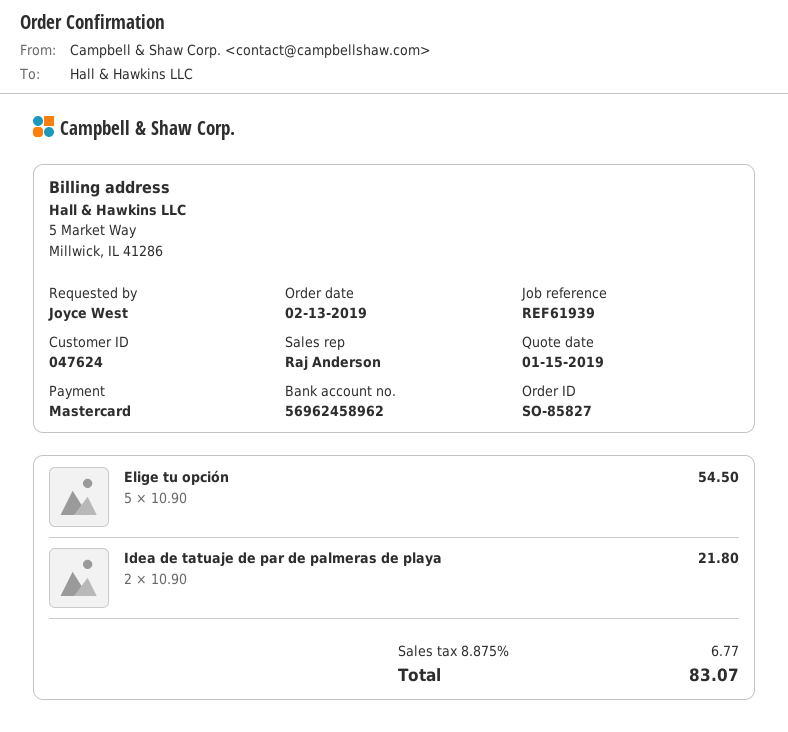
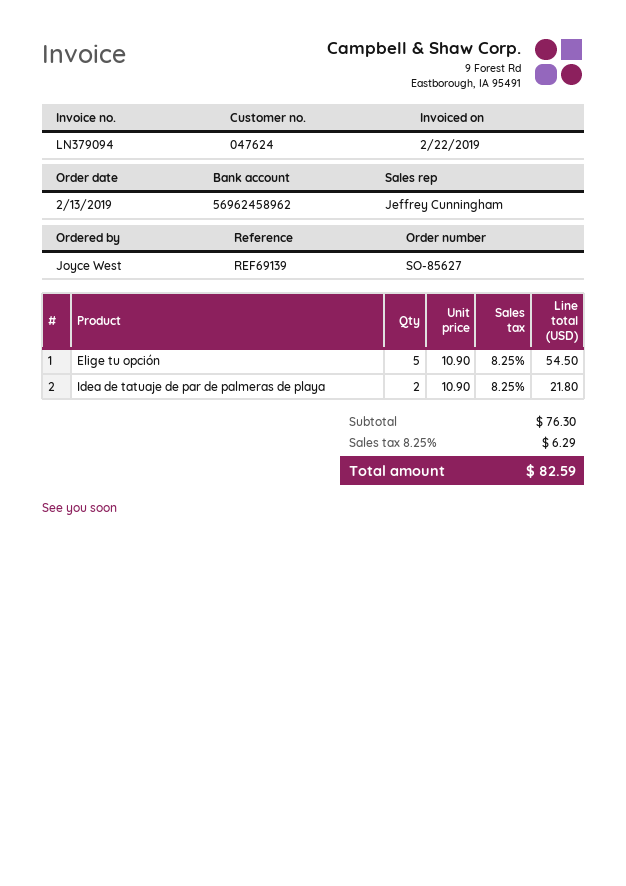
order number: SO-85827 -> SO-85627
reference: REF61939 -> REF69139
sales rep: Raj Anderson -> Jeffrey Cunningham
tax: 8.875% = 6.77 -> 8.25% = 6.29
total: 83.07 -> 82.59

